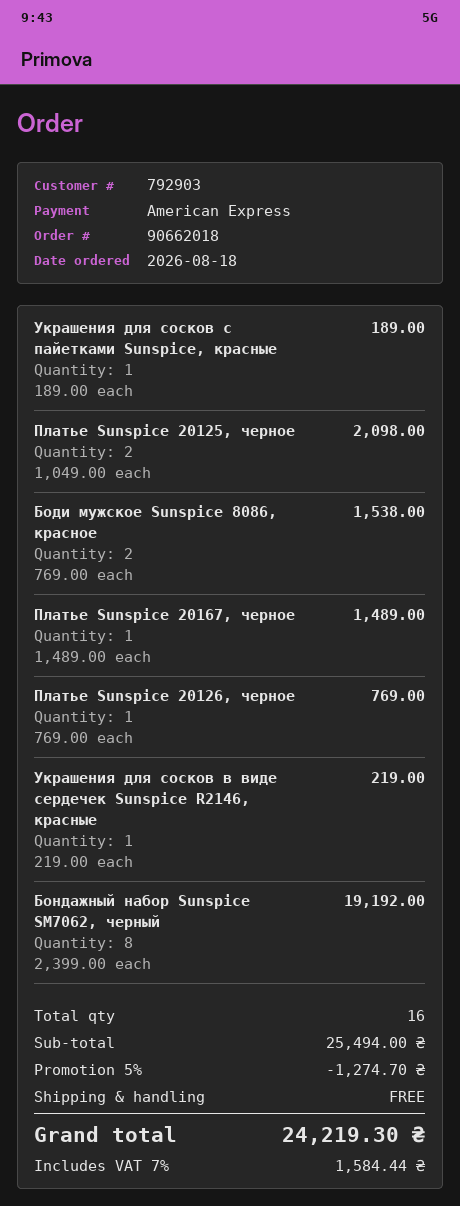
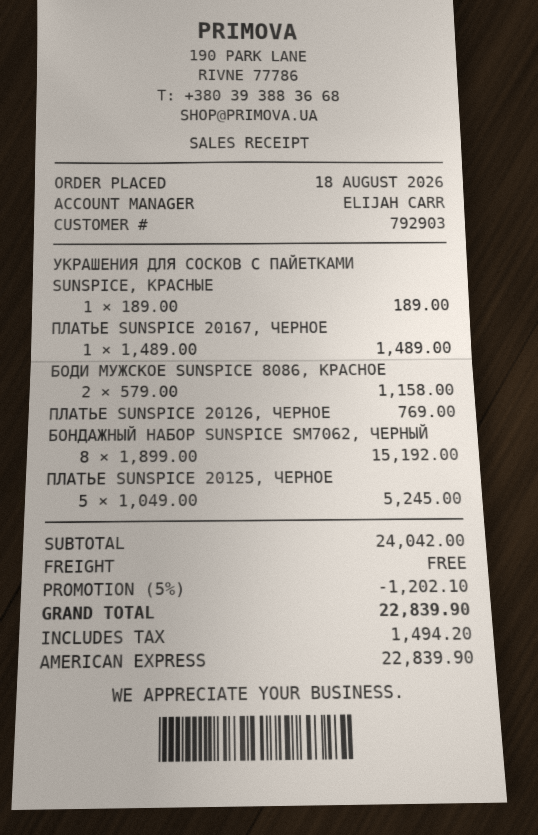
Платье Sunspice 20125, черное: 2 x 1049.00 = 2098.00 -> 5 x 1049.00 = 5245.00
Боди мужское Sunspice 8086, красное: 2 x 769.00 = 1538.00 -> 2 x 579.00 = 1158.00
Украшения для сосков в виде сердечек Sunspice R2146, красные: 1 x 219.00 = 219.00 -> none
Бондажный набор Sunspice SM7062, черный: 8 x 2399.00 = 19192.00 -> 8 x 1899.00 = 15192.00
subtotal: 25494.00 -> 24042.00
discount: 5% = 1274.70 -> 5% = 1202.10
tax: 1584.44 -> 1494.20
total: 24219.30 -> 22839.90

